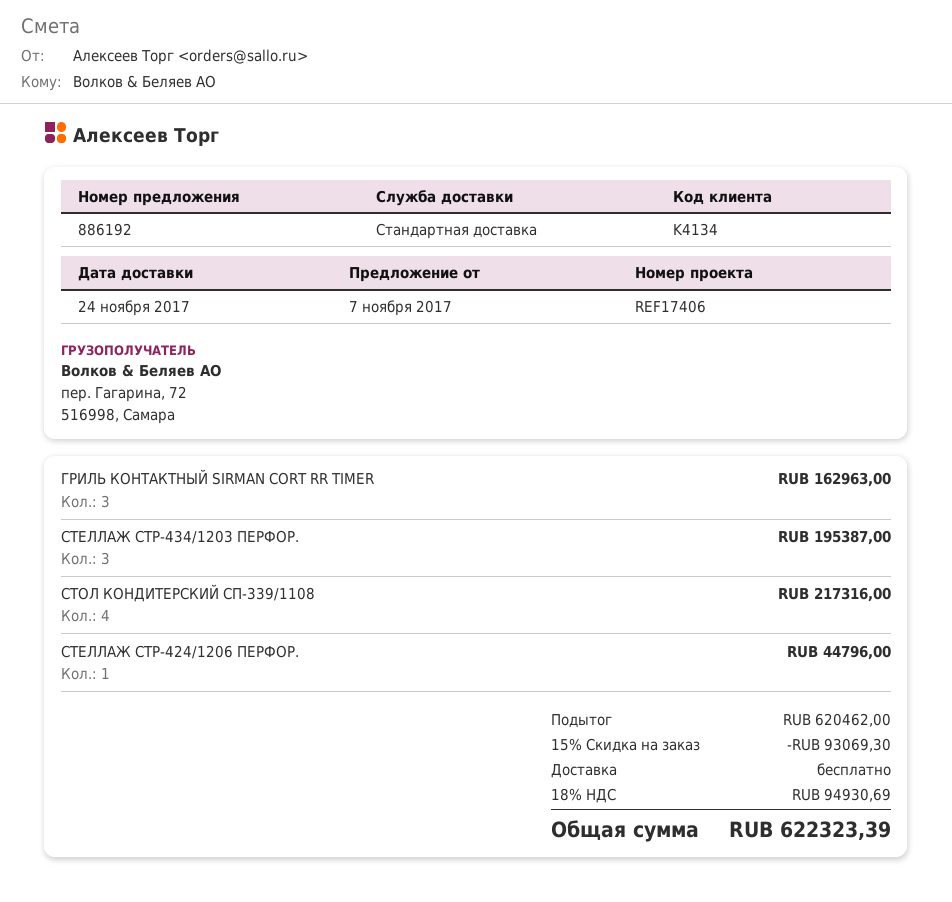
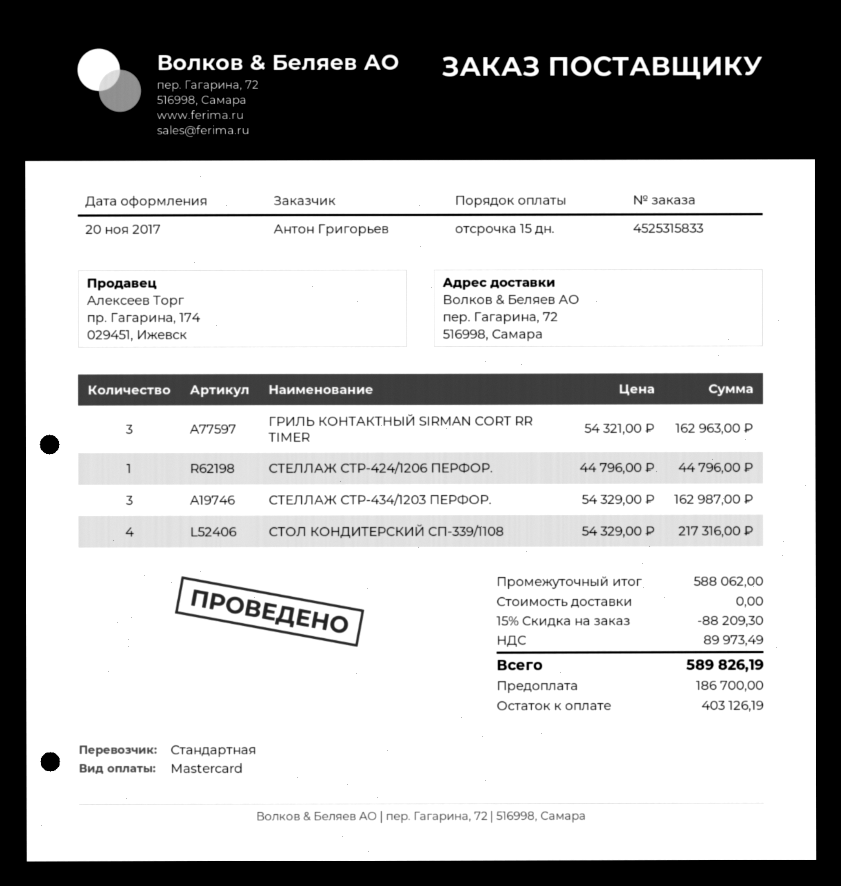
СТЕЛЛАЖ СТР-434/1203 ПЕРФОР.: 3 for 195387.00 -> 3 for 162987.00
subtotal: 620462.00 -> 588062.00
discount: 15% = 93069.30 -> 15% = 88209.30
tax: 94930.69 -> 89973.49
total: 622323.39 -> 589826.19

